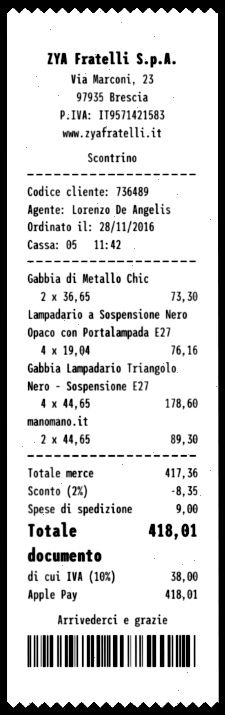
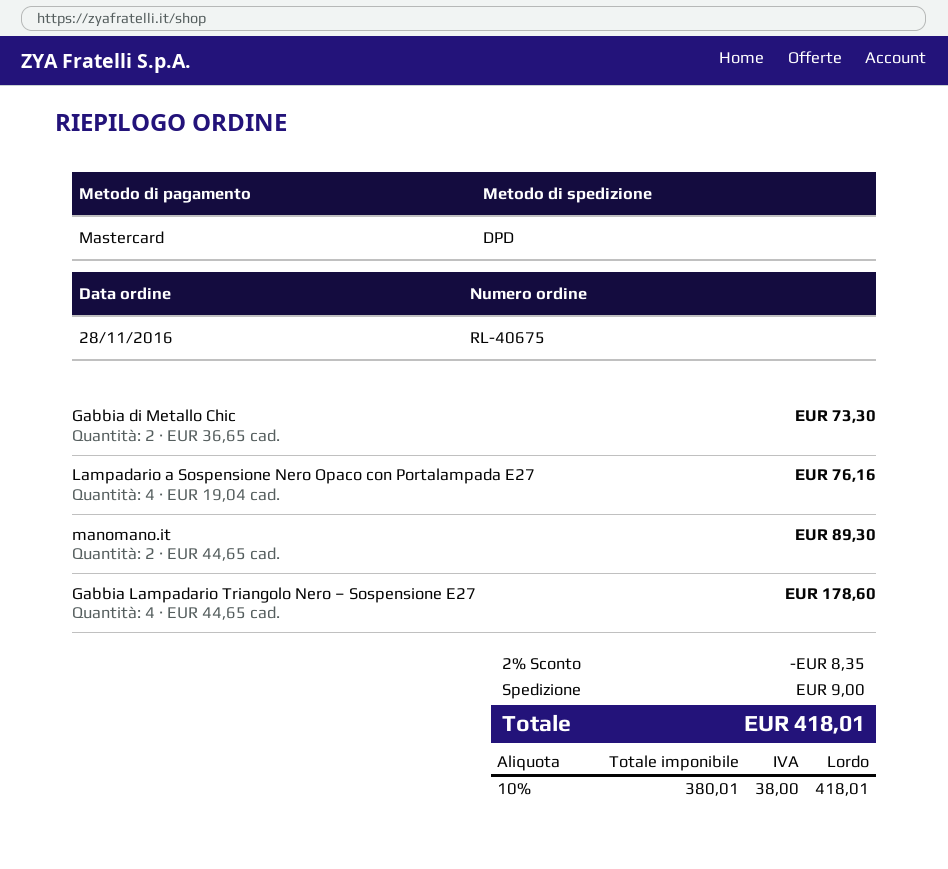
payment method: Apple Pay -> Mastercard

